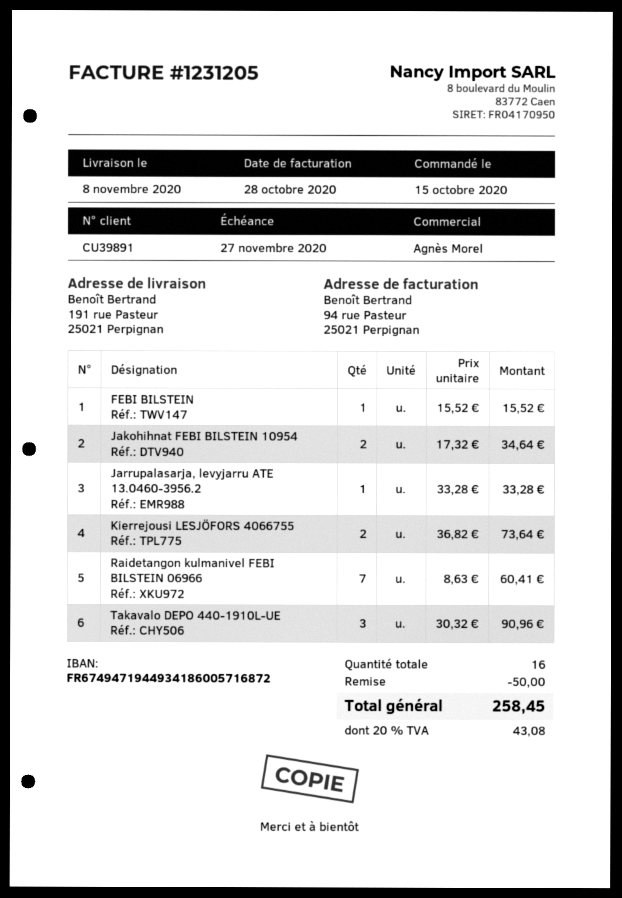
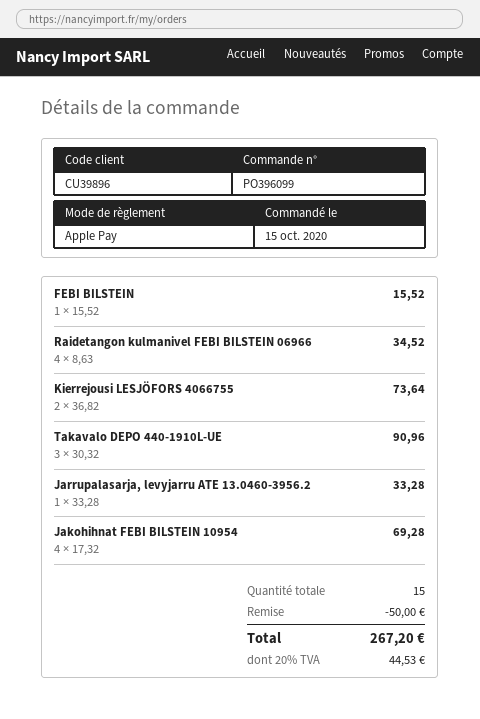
customer number: CU39891 -> CU39896
Jakohihnat FEBI BILSTEIN 10954: 2 x 17.32 = 34.64 -> 4 x 17.32 = 69.28
Raidetangon kulmanivel FEBI BILSTEIN 06966: 7 x 8.63 = 60.41 -> 4 x 8.63 = 34.52
total quantity: 16 -> 15
tax: 20% = 43.08 -> 20% = 44.53
total: 258.45 -> 267.20

